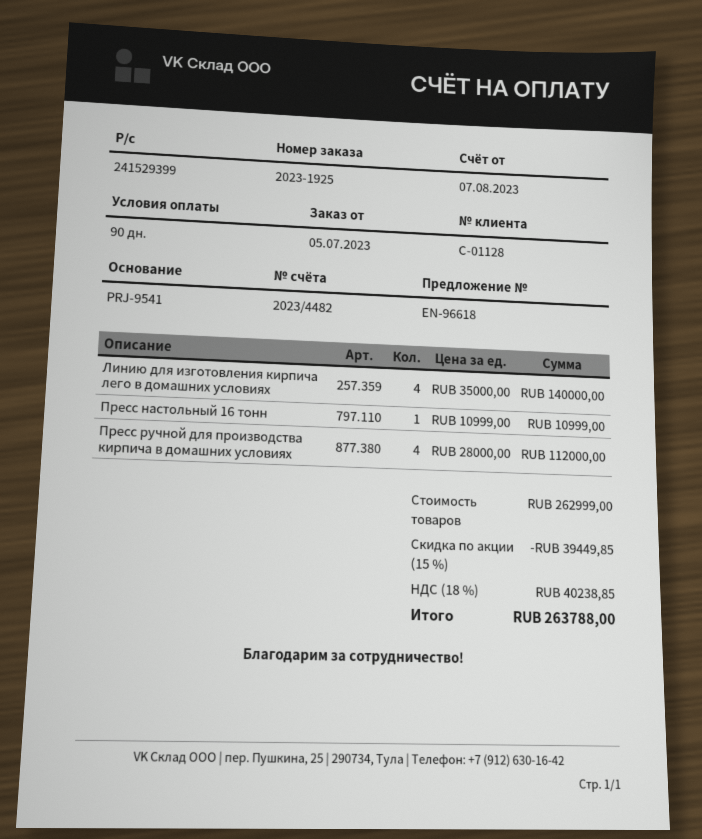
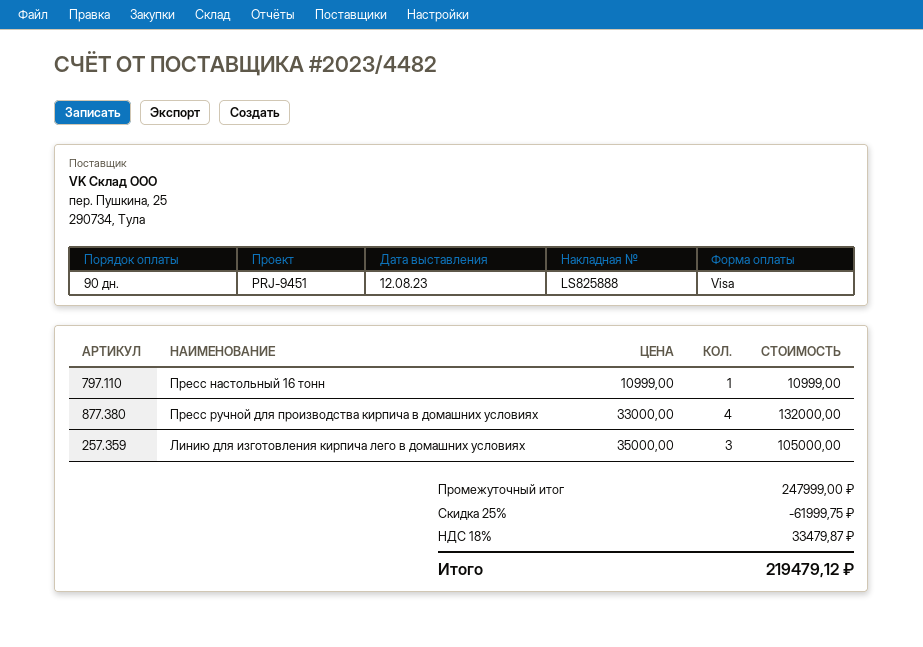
invoice date: 2023-08-07 -> 2023-08-12
reference: PRJ-9541 -> PRJ-9451
Линию для изготовления кирпича лего в домашних условиях: 4 x 35000.00 = 140000.00 -> 3 x 35000.00 = 105000.00
Пресс ручной для производства кирпича в домашних условиях: 4 x 28000.00 = 112000.00 -> 4 x 33000.00 = 132000.00
subtotal: 262999.00 -> 247999.00
discount: 15% = 39449.85 -> 25% = 61999.75
tax: 18% = 40238.85 -> 18% = 33479.87
total: 263788.00 -> 219479.12

